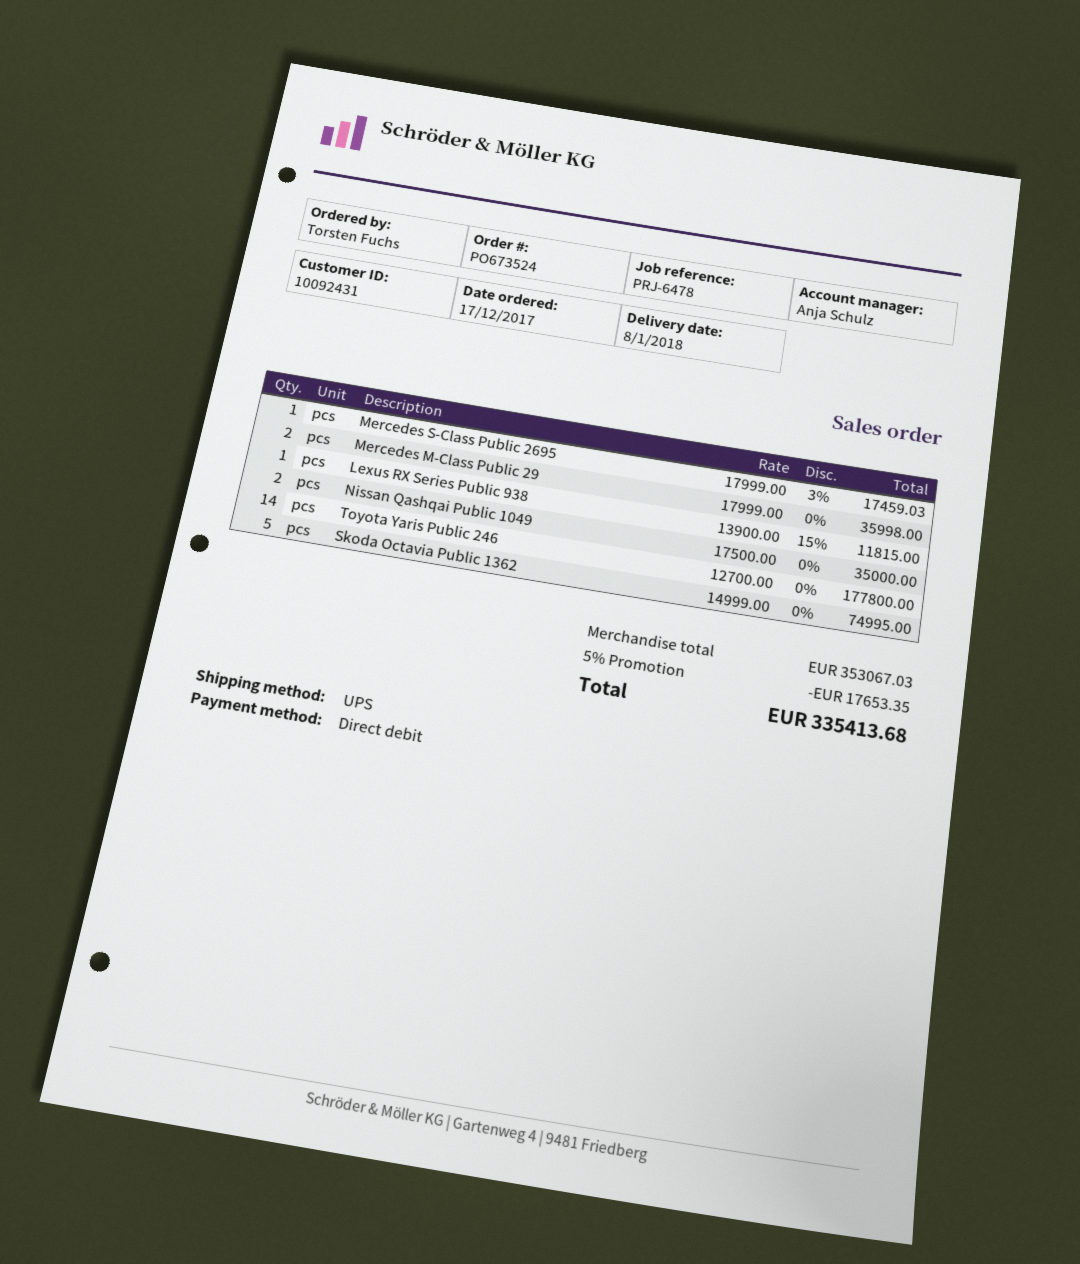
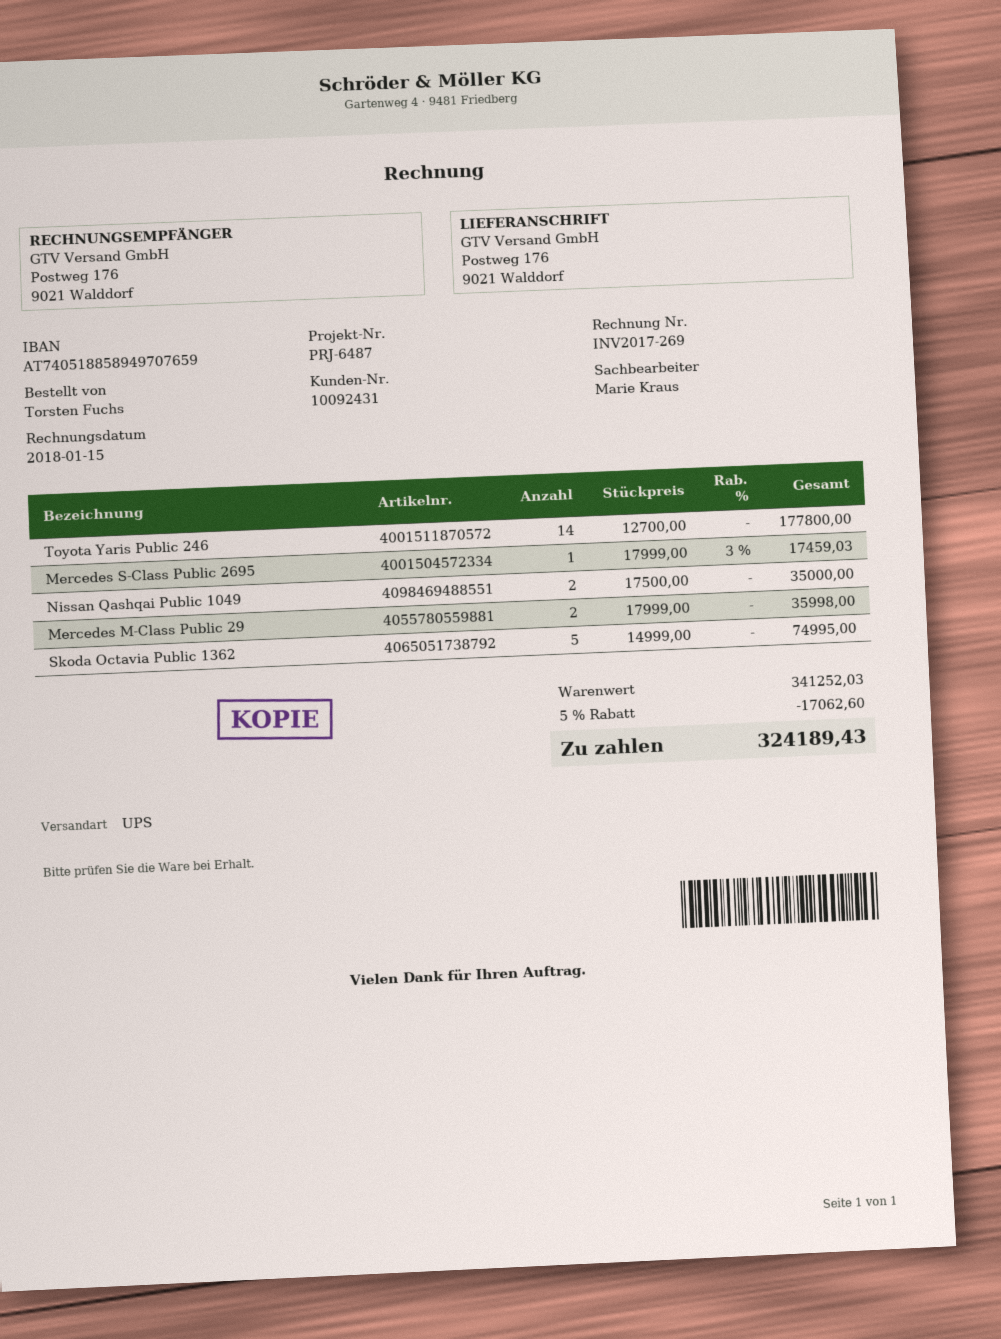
reference: PRJ-6478 -> PRJ-6487
sales rep: Anja Schulz -> Marie Kraus
Lexus RX Series Public 938: 1 x 13900.00 - 15% = 11815.00 -> none
subtotal: 353067.03 -> 341252.03
discount: 5% = 17653.35 -> 5% = 17062.60
total: 335413.68 -> 324189.43

